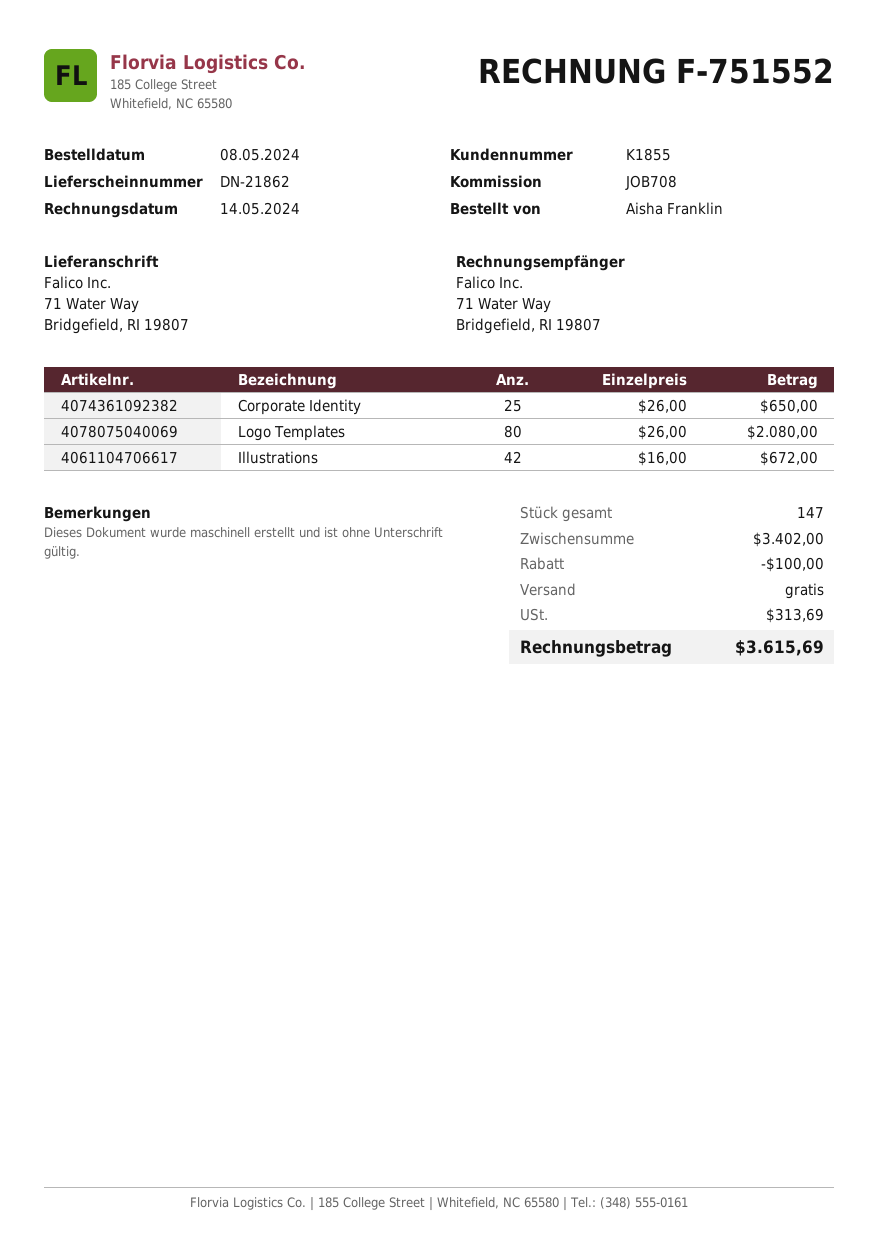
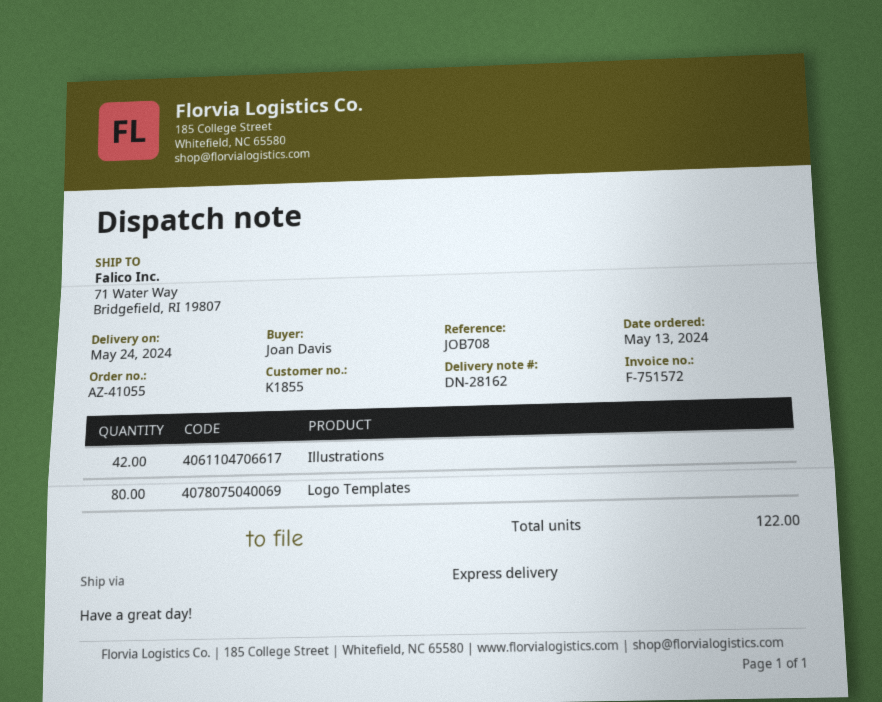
order date: 2024-05-08 -> 2024-05-13
delivery note number: DN-21862 -> DN-28162
invoice number: F-751552 -> F-751572
ordered by: Aisha Franklin -> Joan Davis
Corporate Identity: 25 -> none
total quantity: 147 -> 122

